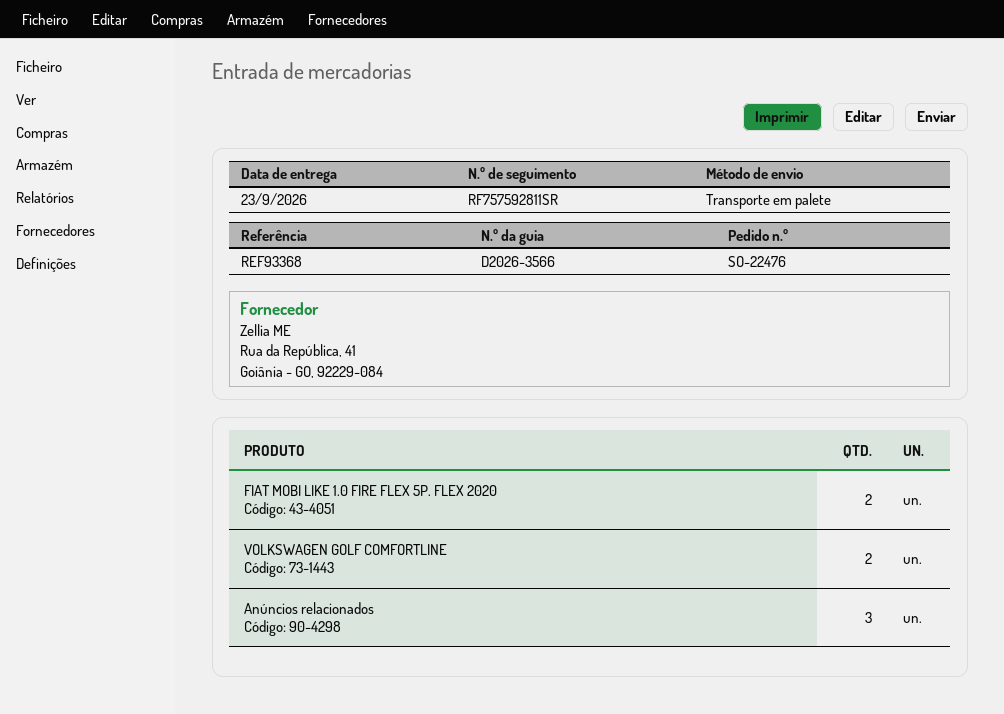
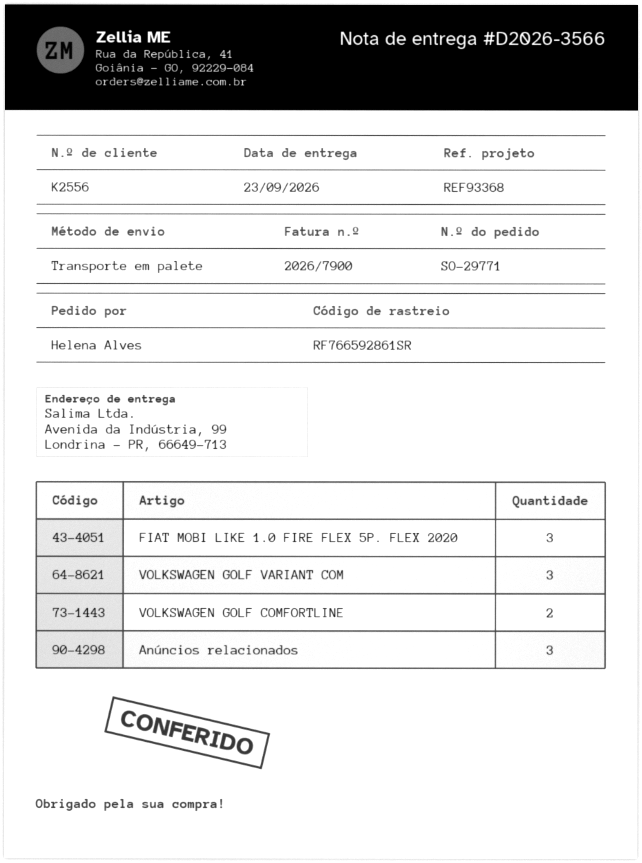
order number: SO-22476 -> SO-29771
tracking number: RF757592811SR -> RF766592861SR
FIAT MOBI LIKE 1.0 FIRE FLEX 5P. FLEX 2020: 2 -> 3
VOLKSWAGEN GOLF VARIANT COM: none -> 3

